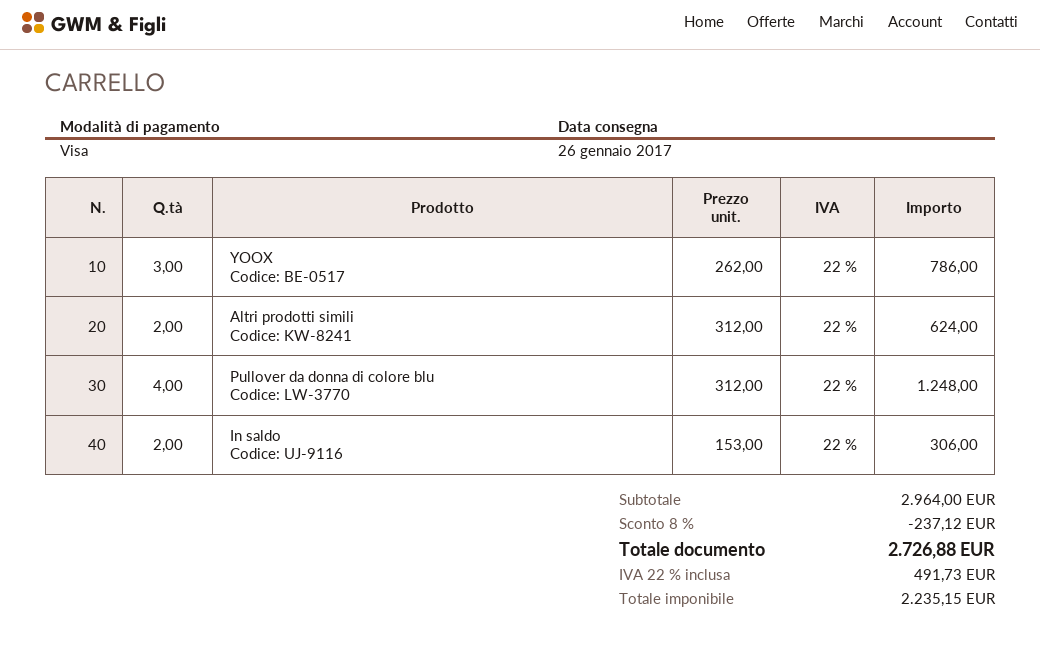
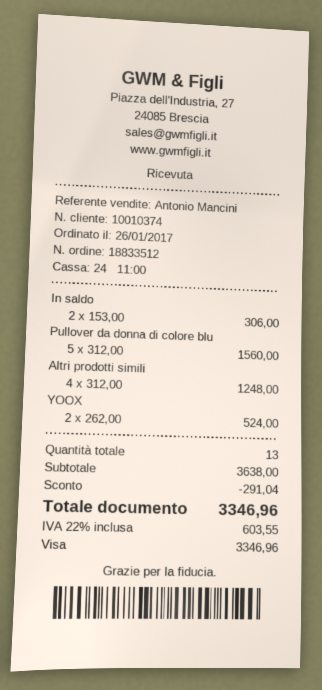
YOOX: 3 x 262.00 = 786.00 -> 2 x 262.00 = 524.00
Altri prodotti simili: 2 x 312.00 = 624.00 -> 4 x 312.00 = 1248.00
Pullover da donna di colore blu: 4 x 312.00 = 1248.00 -> 5 x 312.00 = 1560.00
subtotal: 2964.00 -> 3638.00
discount: 237.12 -> 291.04
tax: 22% = 491.73 -> 22% = 603.55
total: 2726.88 -> 3346.96

